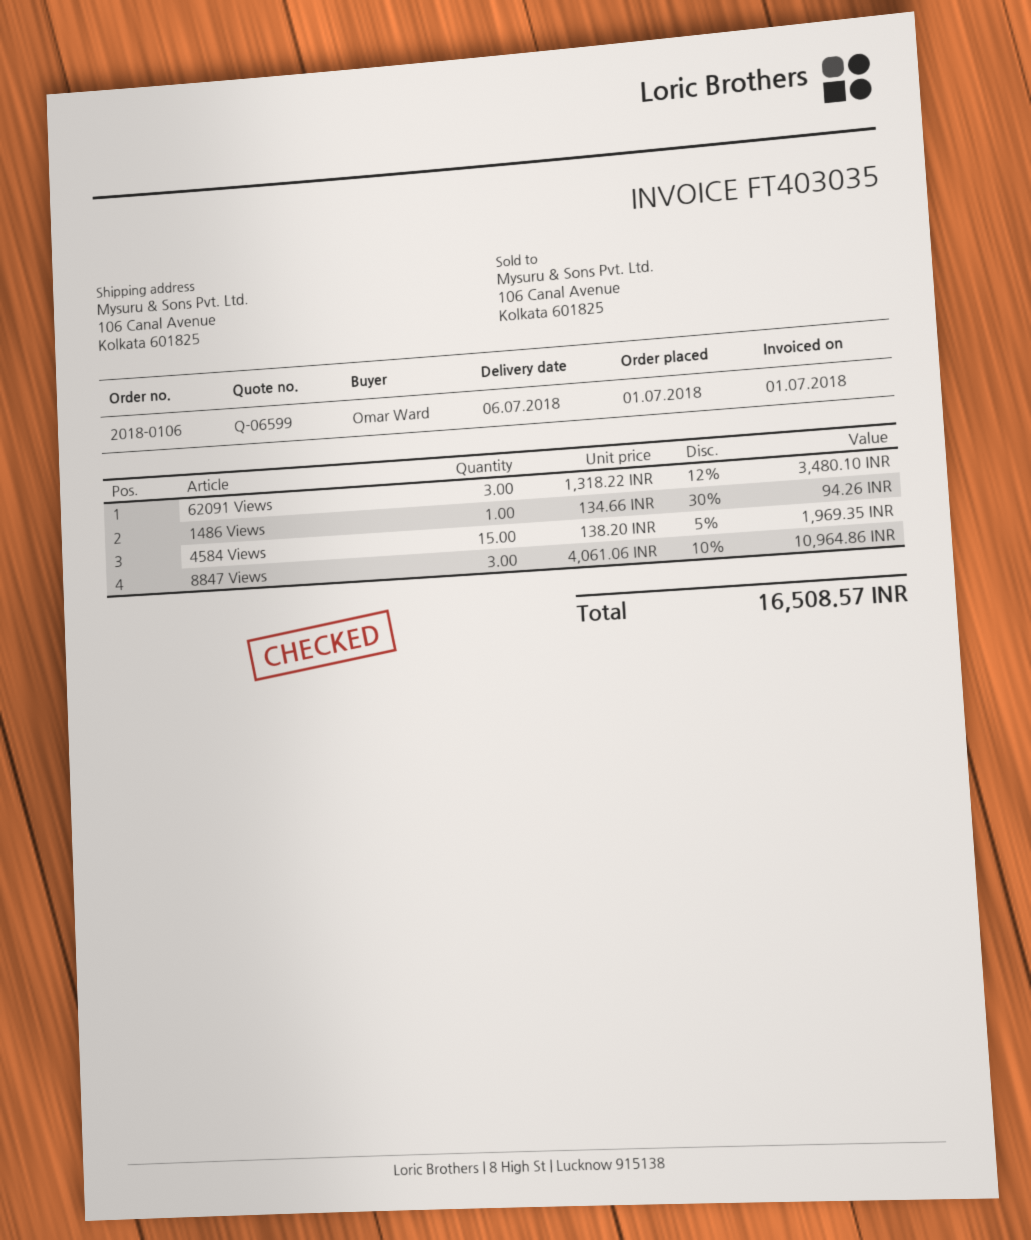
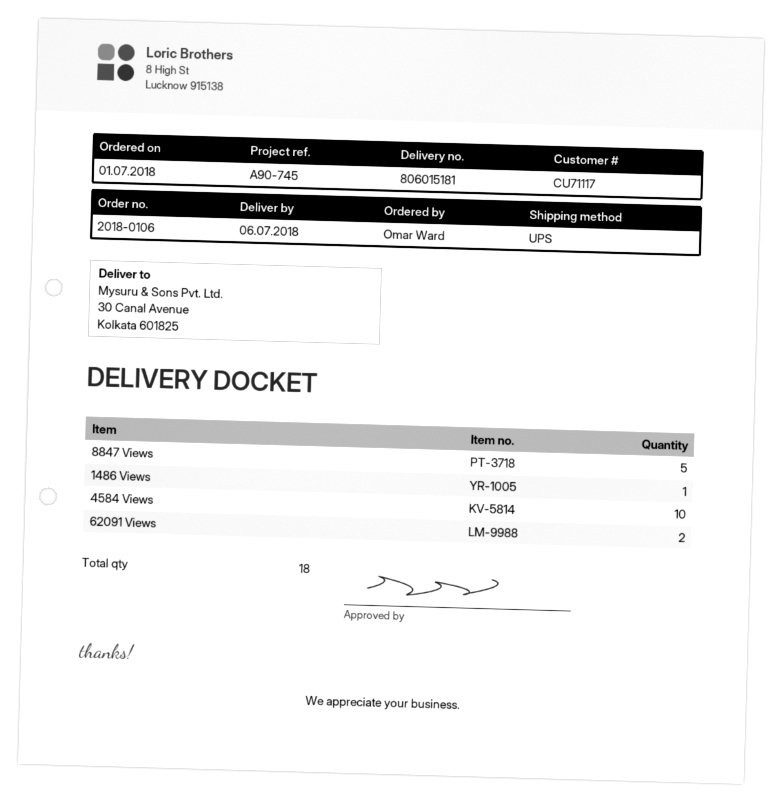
ship to: 106 Canal Avenue, Kolkata 601825 -> 30 Canal Avenue, Kolkata 601825
62091 Views: 3 -> 2
4584 Views: 15 -> 10
8847 Views: 3 -> 5

